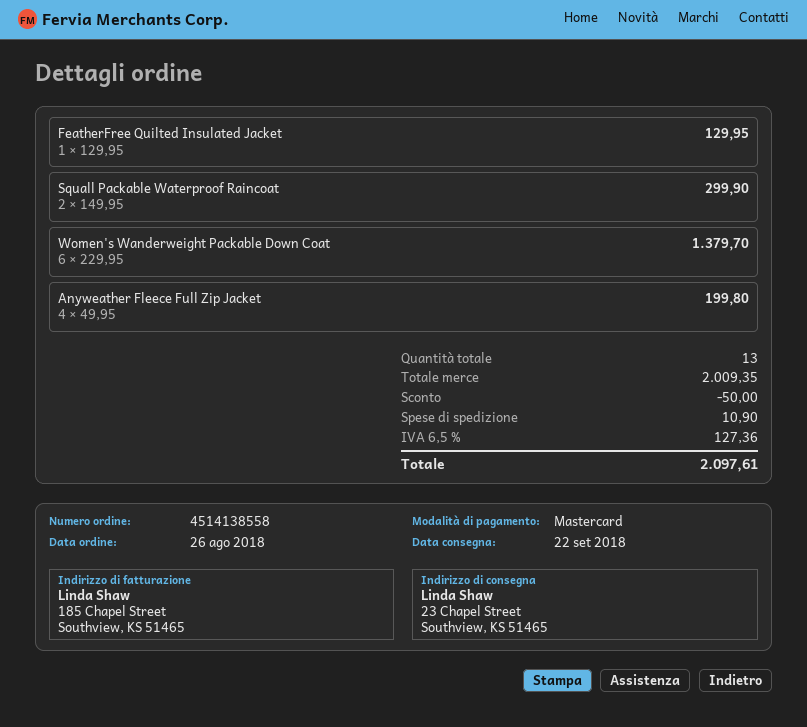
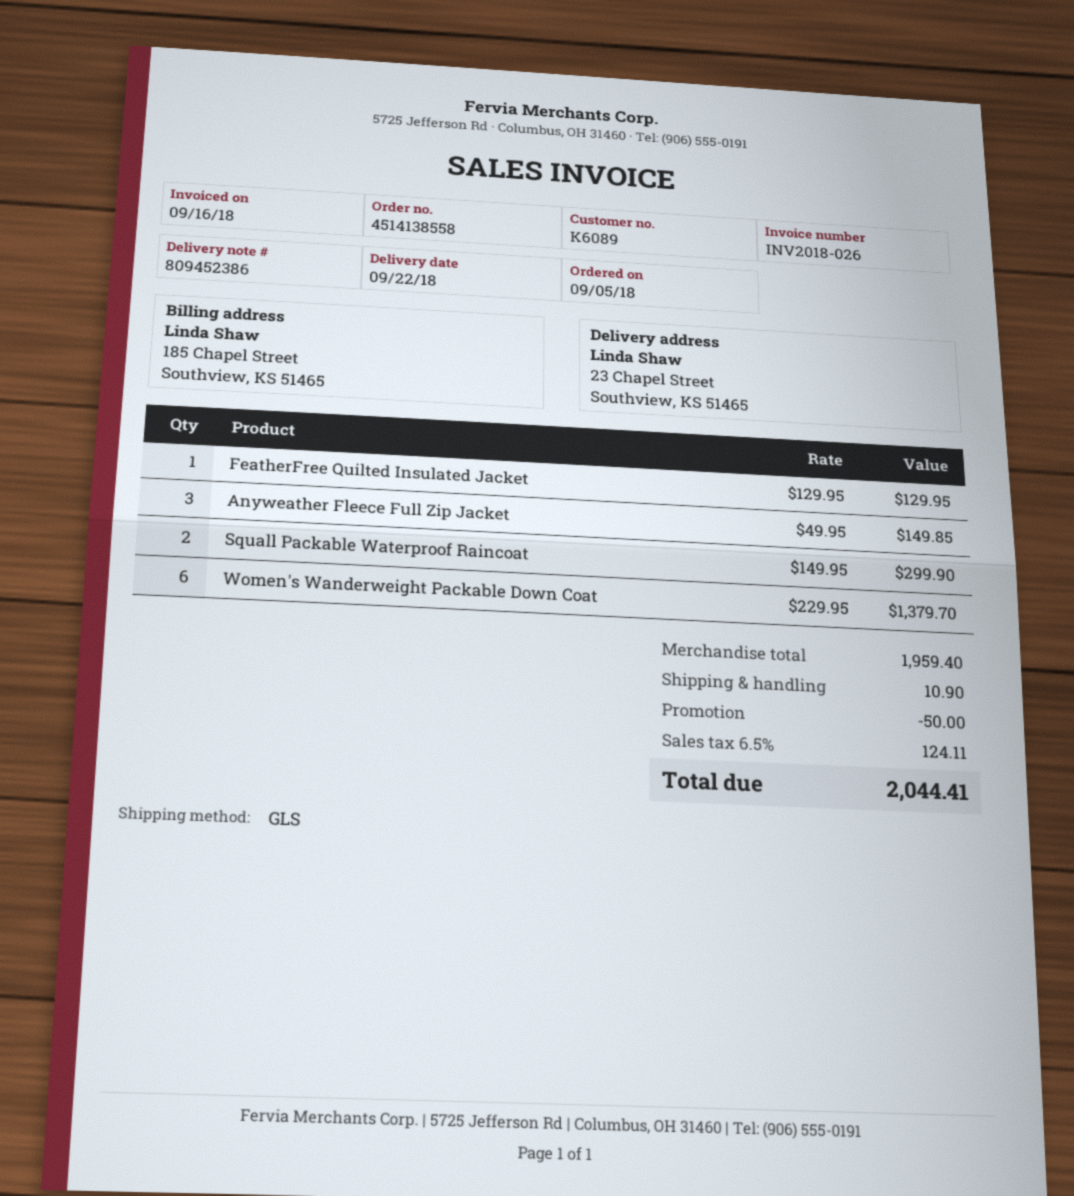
order date: 2018-08-26 -> 2018-09-05
Anyweather Fleece Full Zip Jacket: 4 x 49.95 = 199.80 -> 3 x 49.95 = 149.85
subtotal: 2009.35 -> 1959.40
tax: 6.5% = 127.36 -> 6.5% = 124.11
total: 2097.61 -> 2044.41

